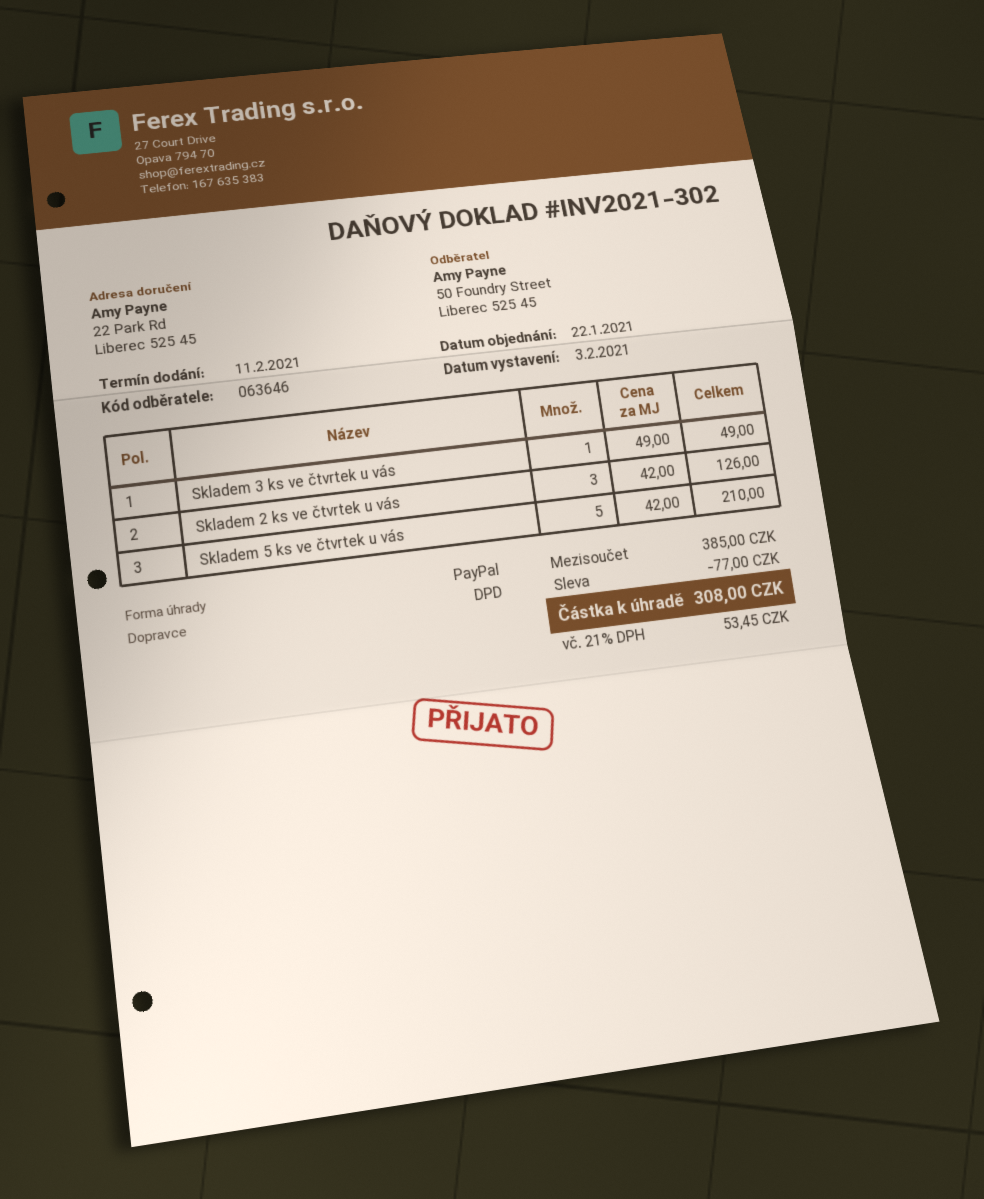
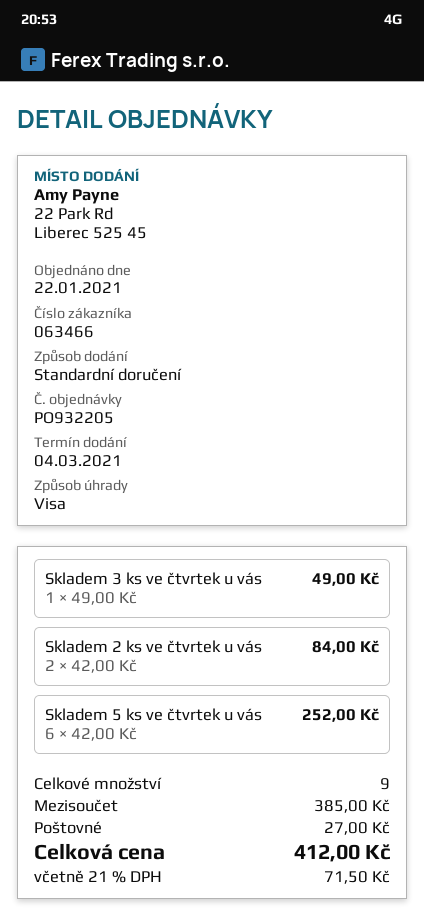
delivery date: 2021-02-11 -> 2021-03-04
customer number: 063646 -> 063466
payment method: PayPal -> Visa
shipping method: DPD -> standard
Skladem 2 ks ve čtvrtek u vás: 3 x 42.00 = 126.00 -> 2 x 42.00 = 84.00
Skladem 5 ks ve čtvrtek u vás: 5 x 42.00 = 210.00 -> 6 x 42.00 = 252.00
discount: 77.00 -> none
shipping: none -> 27.00
tax: 21% = 53.45 -> 21% = 71.50
total: 308.00 -> 412.00

